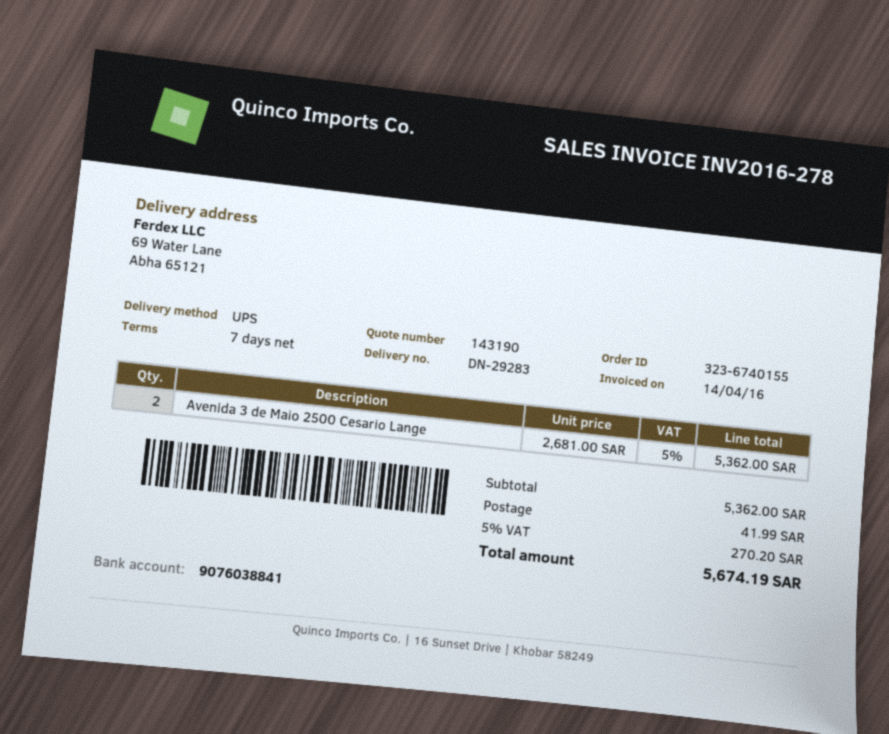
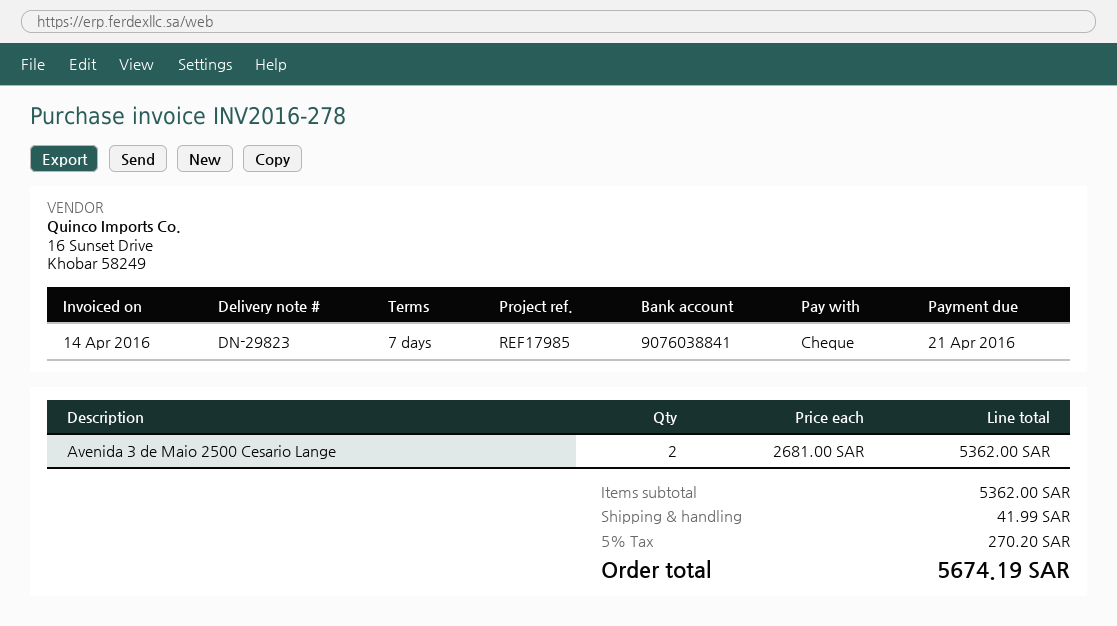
delivery note number: DN-29283 -> DN-29823

